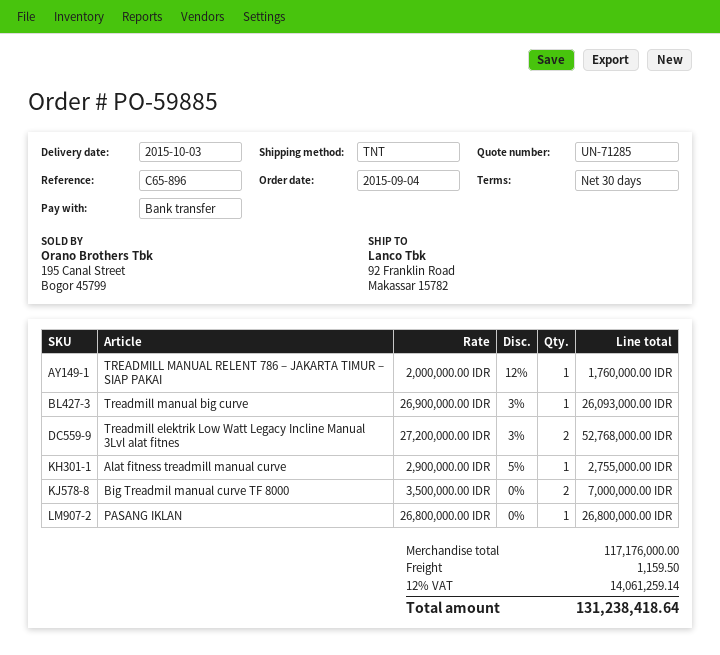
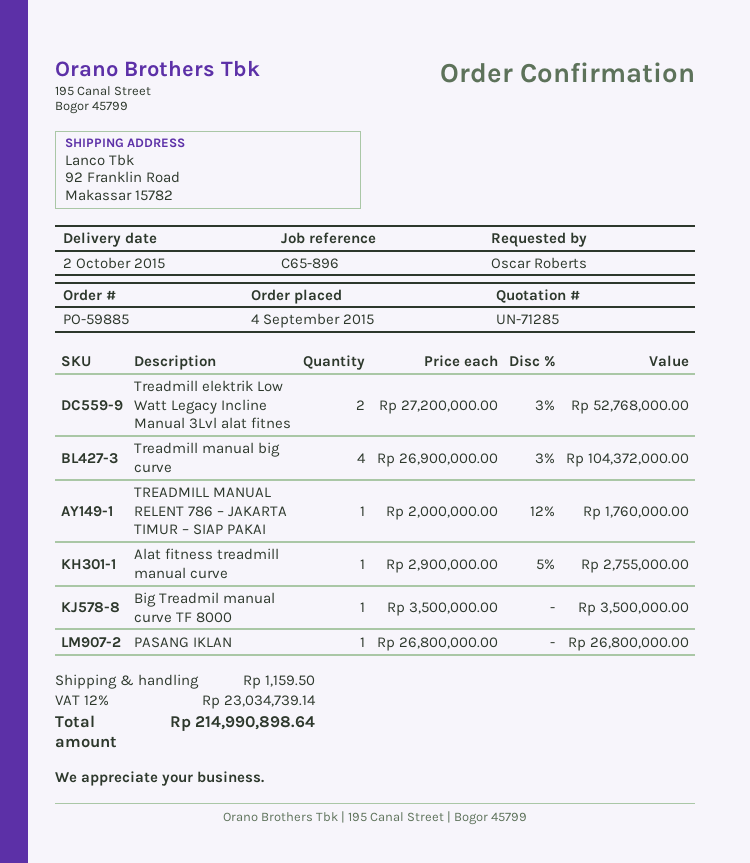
delivery date: 2015-10-03 -> 2015-10-02
Treadmill manual big curve: 1 x 26900000.00 - 3% = 26093000.00 -> 4 x 26900000.00 - 3% = 104372000.00
Big Treadmil manual curve TF 8000: 2 x 3500000.00 = 7000000.00 -> 1 x 3500000.00 = 3500000.00
tax: 12% = 14061259.14 -> 12% = 23034739.14
total: 131238418.64 -> 214990898.64

